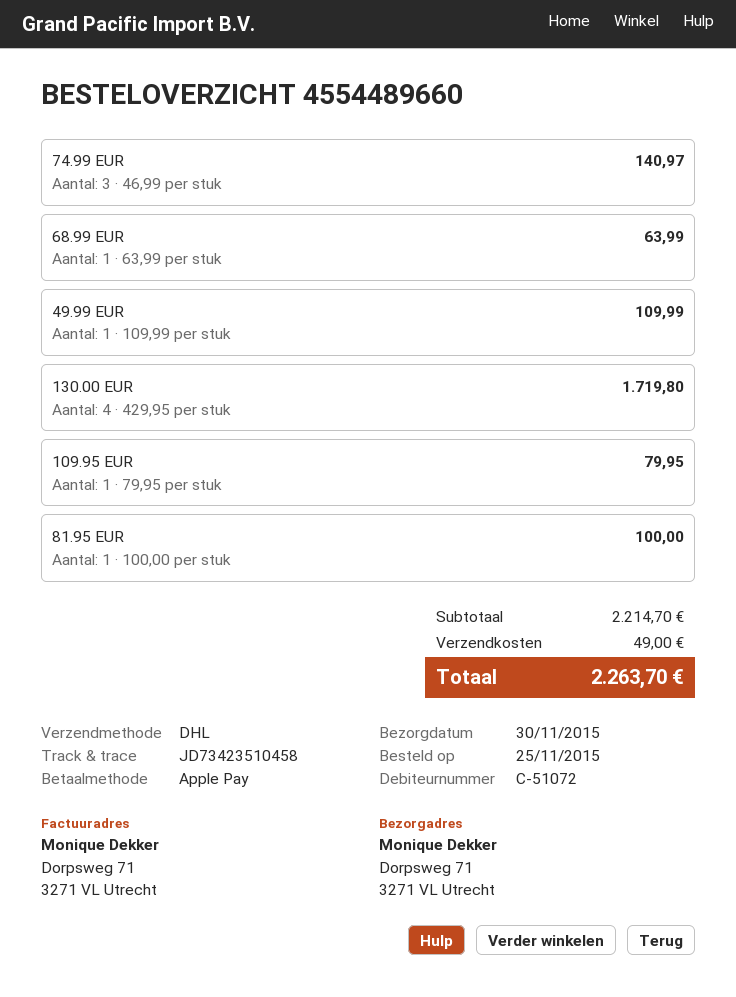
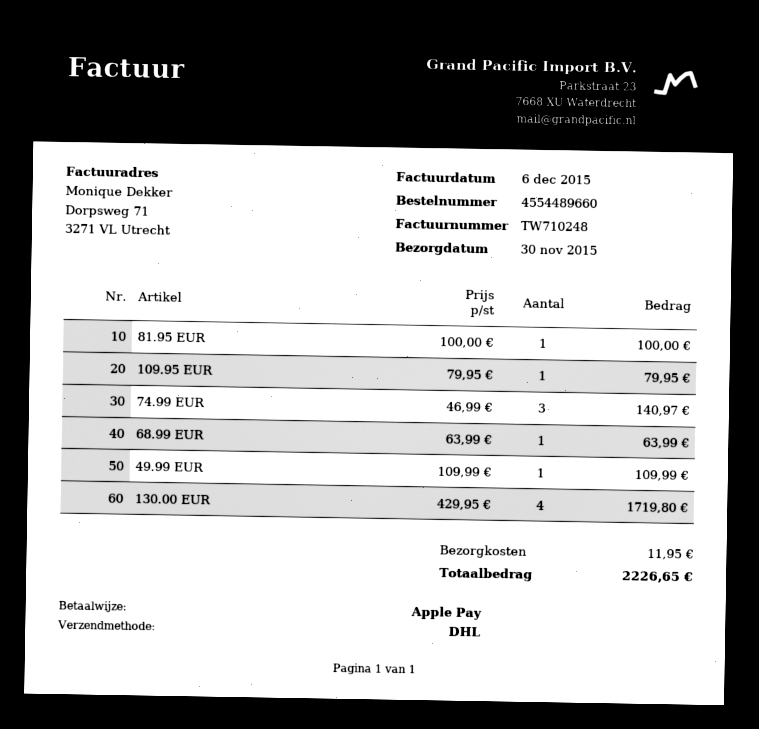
shipping: 49.00 -> 11.95
total: 2263.70 -> 2226.65

